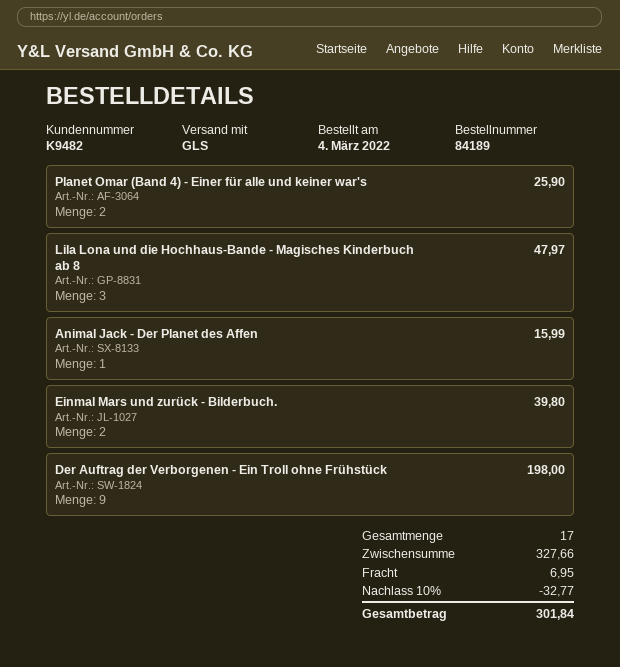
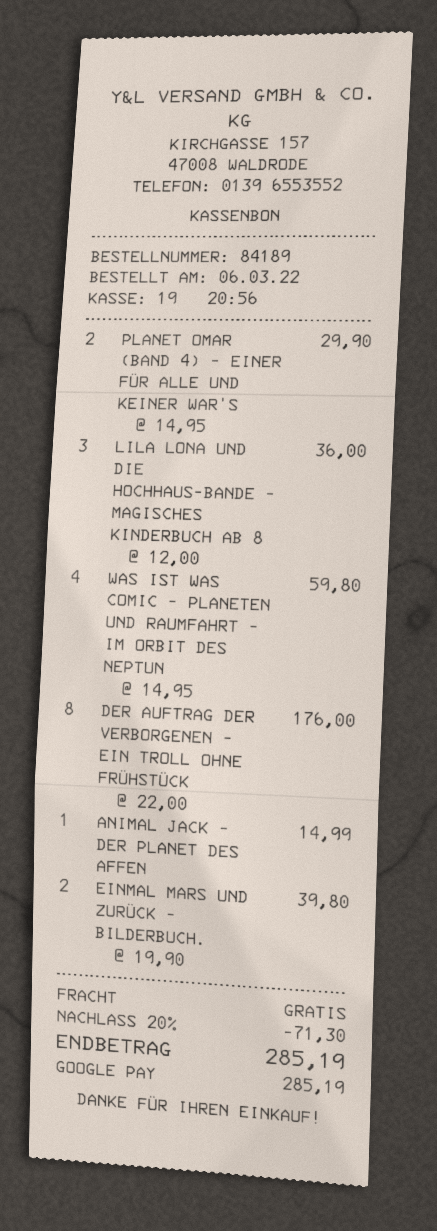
order date: 2022-03-04 -> 2022-03-06
Planet Omar (Band 4) - Einer für alle und keiner war's: 2 for 25.90 -> 2 for 29.90
Lila Lona und die Hochhaus-Bande - Magisches Kinderbuch ab 8: 3 for 47.97 -> 3 for 36.00
Animal Jack - Der Planet des Affen: 1 for 15.99 -> 1 for 14.99
Der Auftrag der Verborgenen - Ein Troll ohne Frühstück: 9 for 198.00 -> 8 for 176.00
WAS IST WAS COMIC - PLANETEN UND RAUMFAHRT - IM ORBIT DES NEPTUN: none -> 4 for 59.80
discount: 10% = 32.77 -> 20% = 71.30
shipping: 6.95 -> 0.00
total: 301.84 -> 285.19

